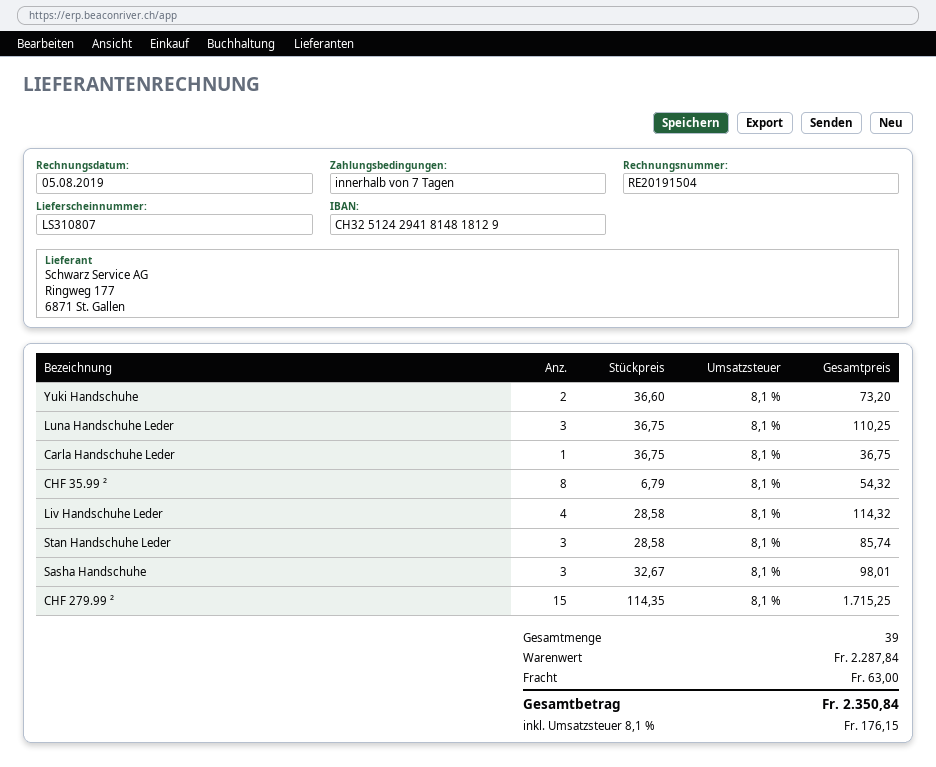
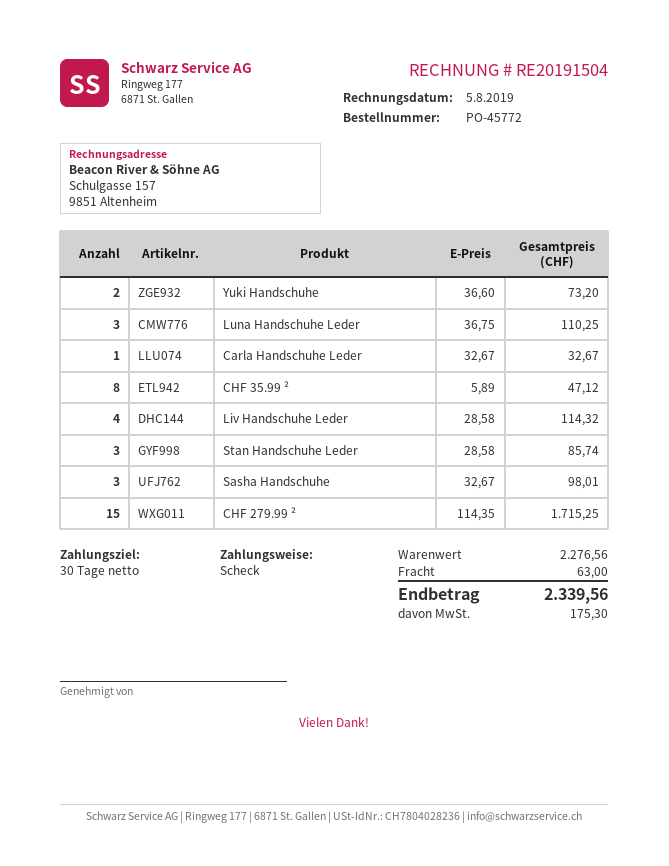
payment terms: 7 days -> 30 days
Carla Handschuhe Leder: 1 x 36.75 = 36.75 -> 1 x 32.67 = 32.67
CHF 35.99 ²: 8 x 6.79 = 54.32 -> 8 x 5.89 = 47.12
subtotal: 2287.84 -> 2276.56
tax: 176.15 -> 175.30
total: 2350.84 -> 2339.56

